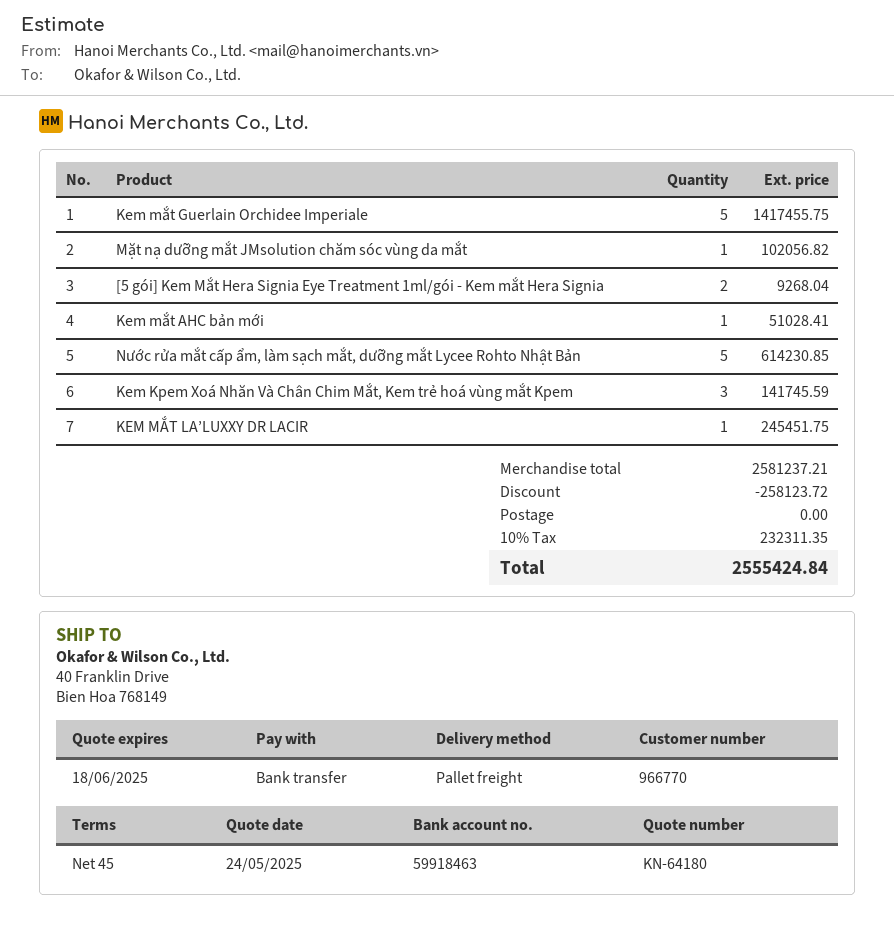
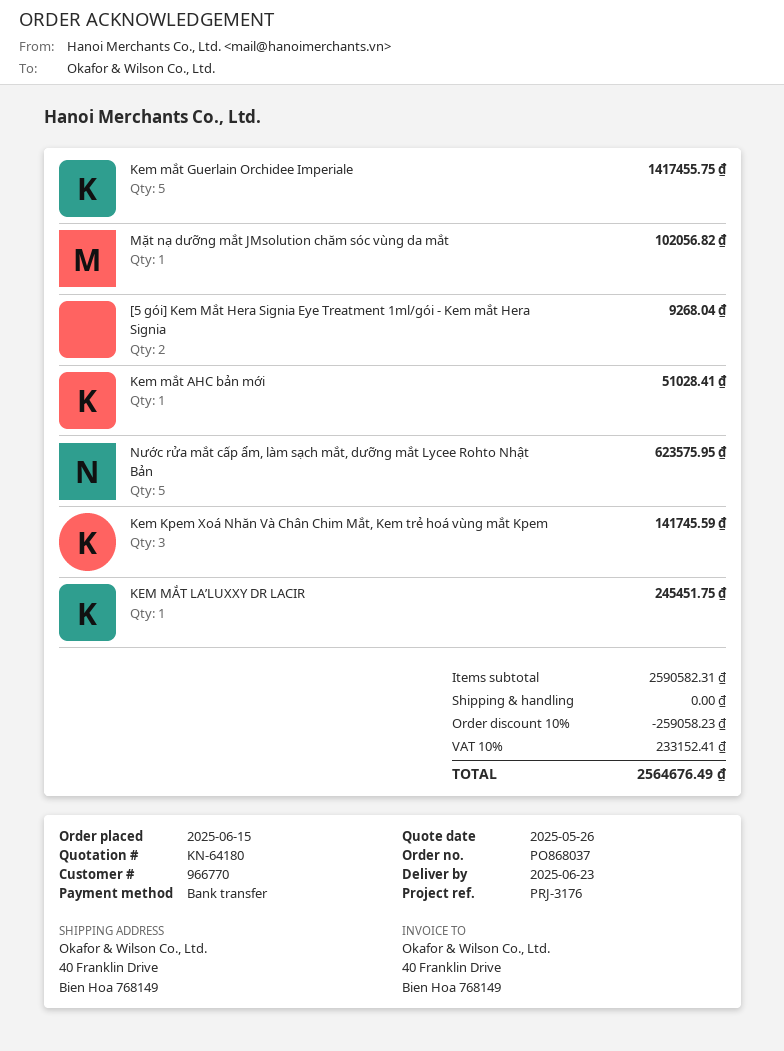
quote date: 2025-05-24 -> 2025-05-26
Nước rửa mắt cấp ẩm, làm sạch mắt, dưỡng mắt Lycee Rohto Nhật Bản: 5 for 614230.85 -> 5 for 623575.95
subtotal: 2581237.21 -> 2590582.31
discount: 258123.72 -> 259058.23
tax: 10% = 232311.35 -> 10% = 233152.41
total: 2555424.84 -> 2564676.49

